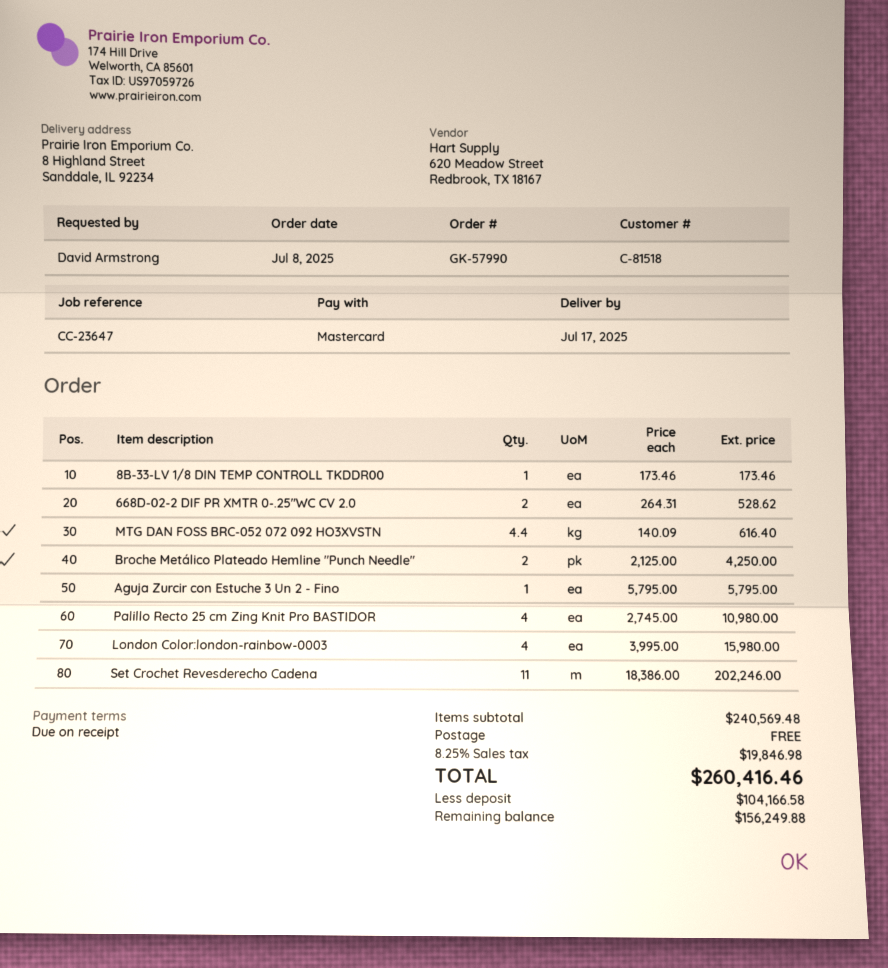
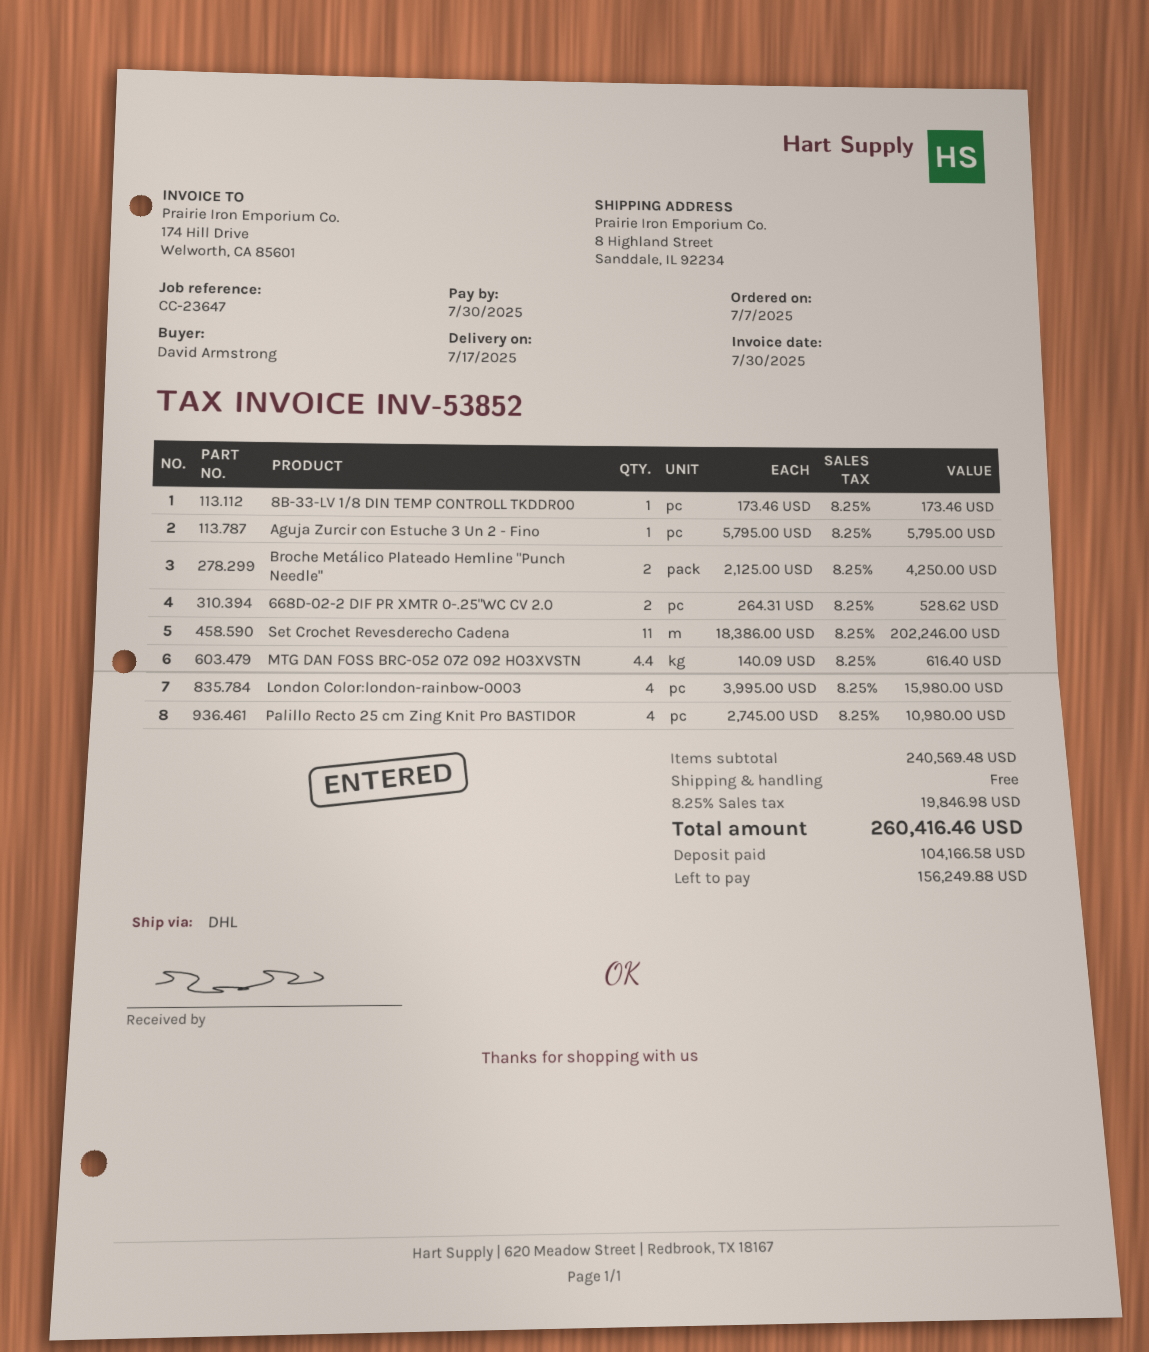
order date: 2025-07-08 -> 2025-07-07

